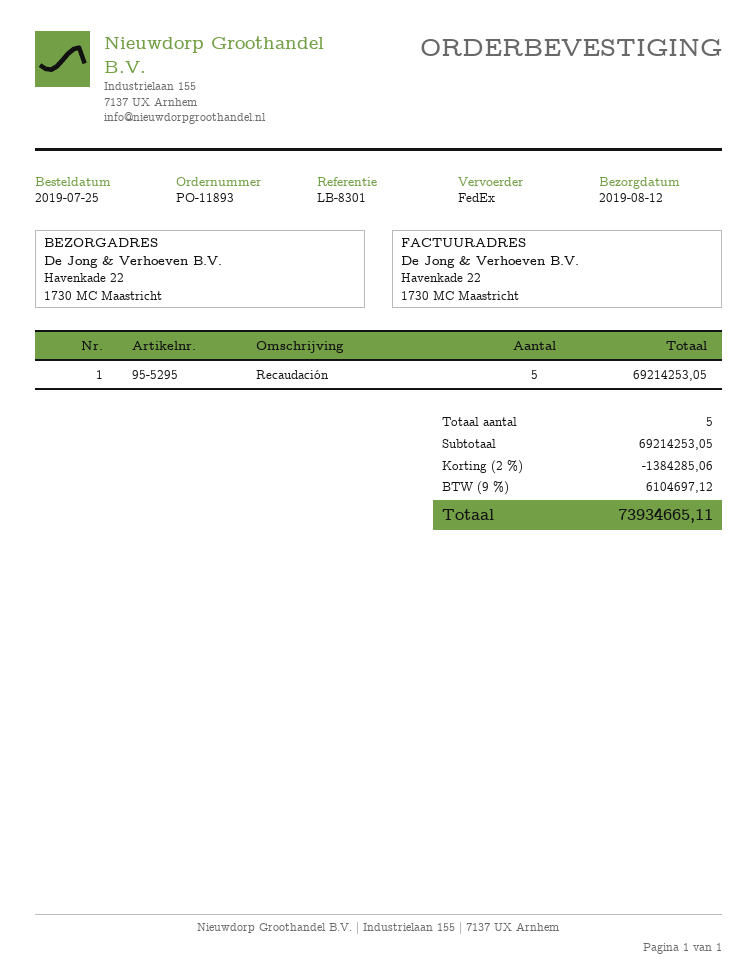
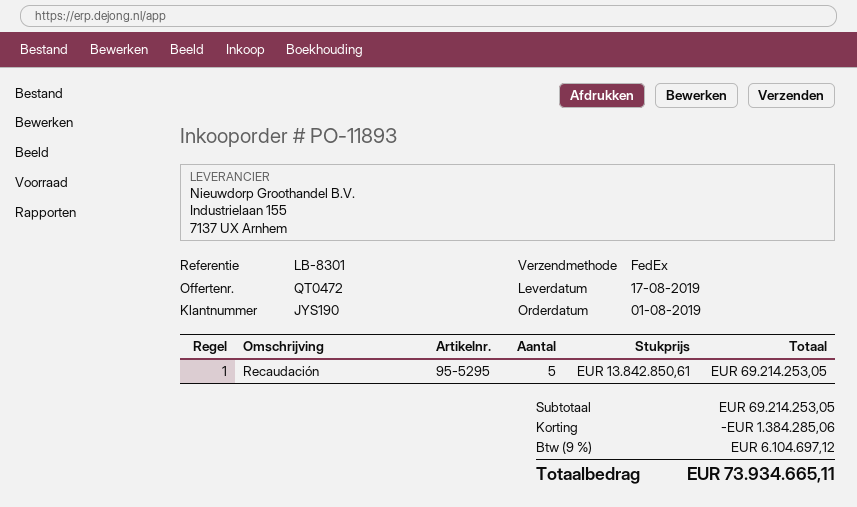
order date: 2019-07-25 -> 2019-08-01
delivery date: 2019-08-12 -> 2019-08-17

